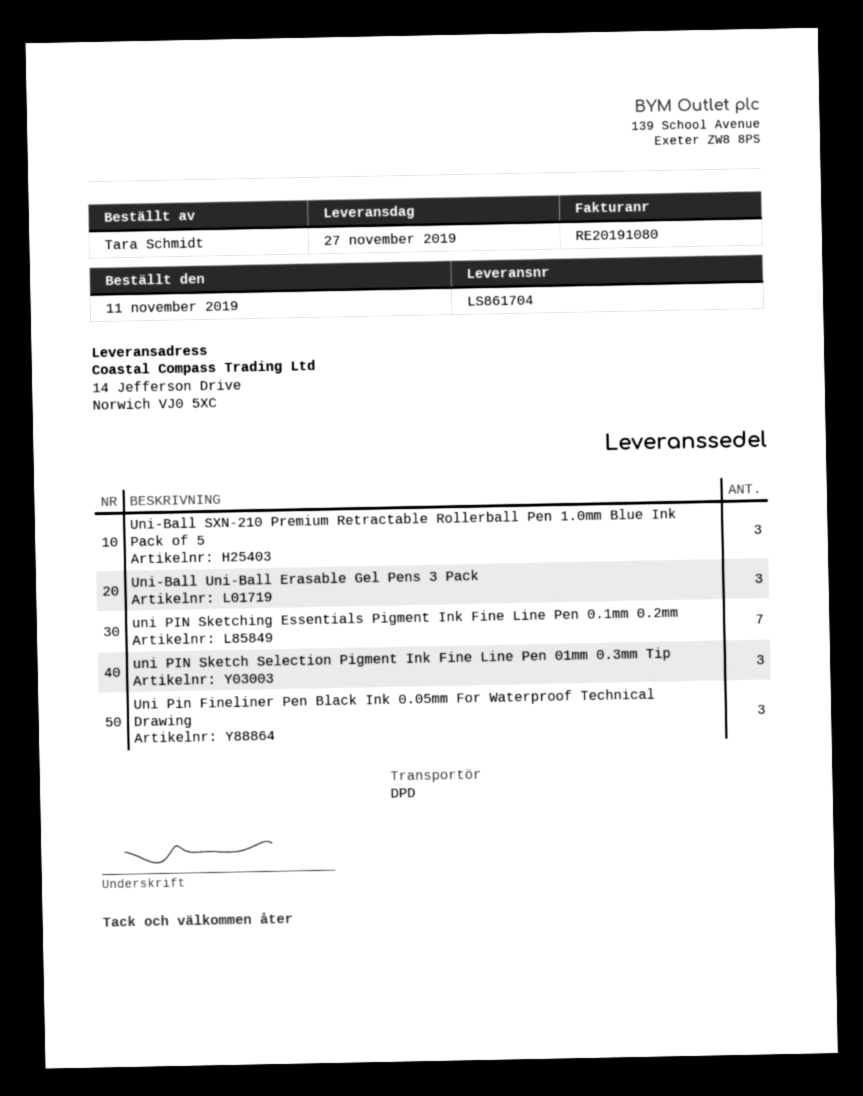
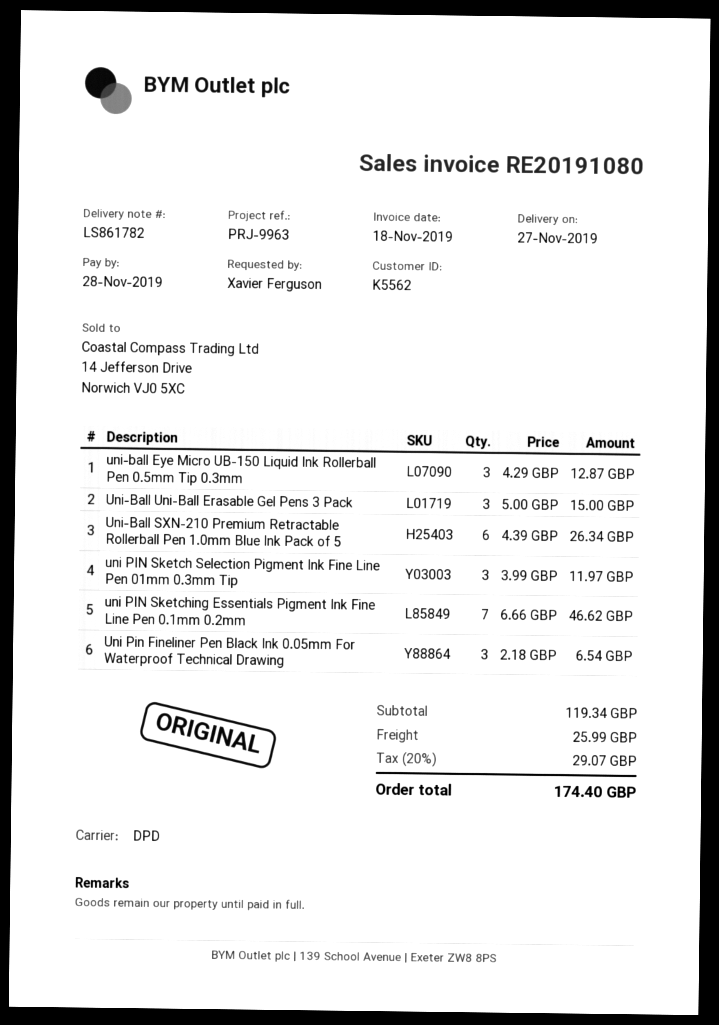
delivery note number: LS861704 -> LS861782
ordered by: Tara Schmidt -> Xavier Ferguson
Uni-Ball SXN-210 Premium Retractable Rollerball Pen 1.0mm Blue Ink Pack of 5: 3 -> 6
uni-ball Eye Micro UB-150 Liquid Ink Rollerball Pen 0.5mm Tip 0.3mm: none -> 3

